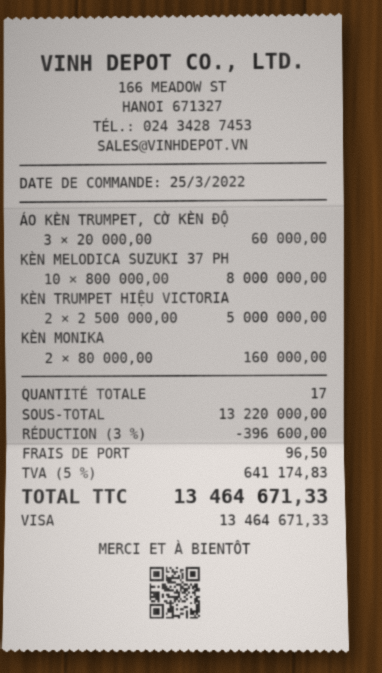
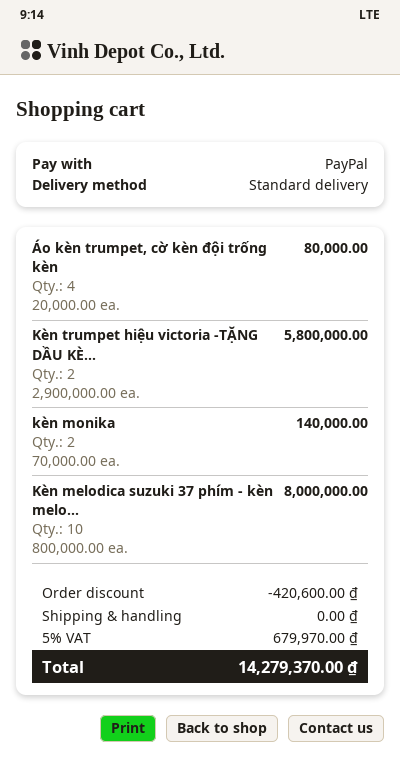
payment method: Visa -> PayPal
ÁO KÈN TRUMPET, CỜ KÈN ĐỘ: 3 x 20000.00 = 60000.00 -> 4 x 20000.00 = 80000.00
KÈN TRUMPET HIỆU VICTORIA: 2 x 2500000.00 = 5000000.00 -> 2 x 2900000.00 = 5800000.00
KÈN MONIKA: 2 x 80000.00 = 160000.00 -> 2 x 70000.00 = 140000.00
discount: 396600.00 -> 420600.00
shipping: 96.50 -> 0.00
tax: 5% = 641174.83 -> 5% = 679970.00
total: 13464671.33 -> 14279370.00

